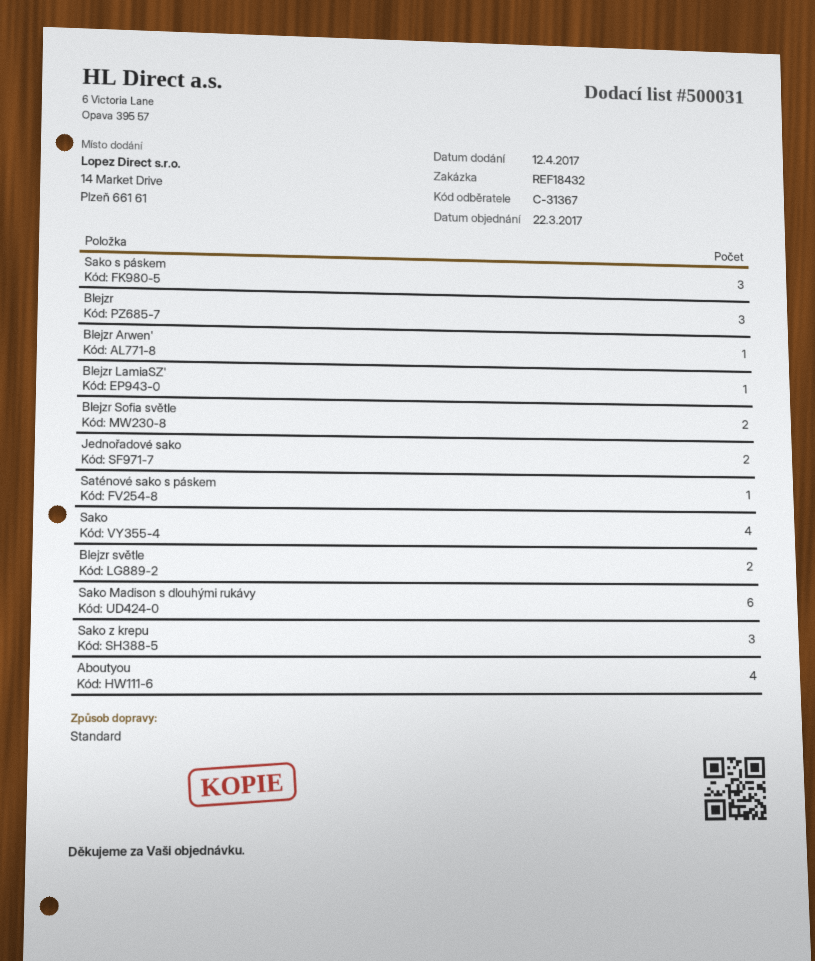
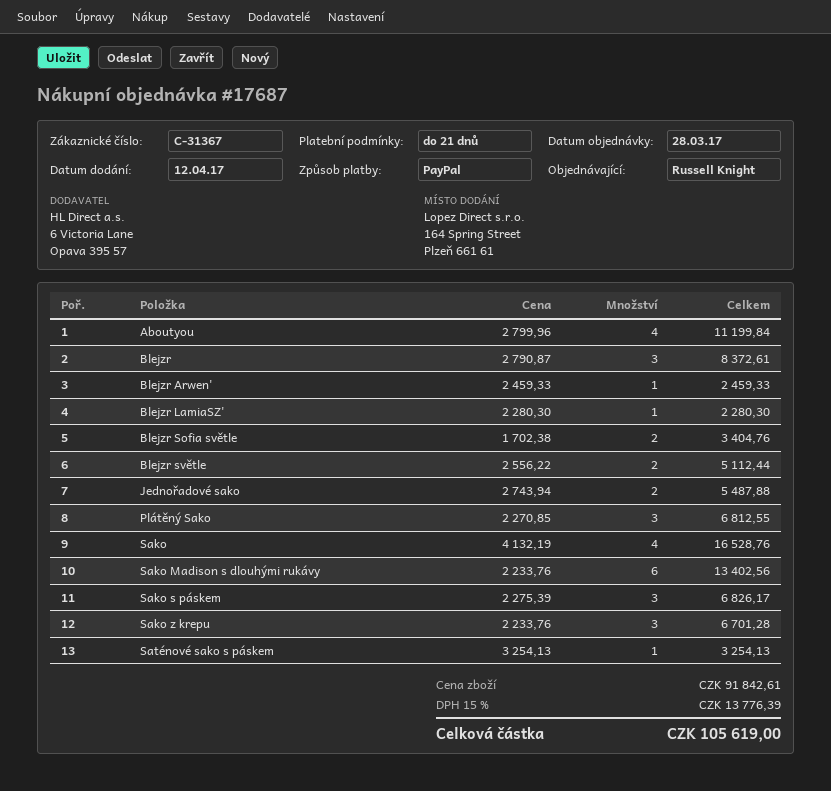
order date: 2017-03-22 -> 2017-03-28
ship to: 14 Market Drive, Plzeň 661 61 -> 164 Spring Street, Plzeň 661 61
Plátěný Sako: none -> 3

